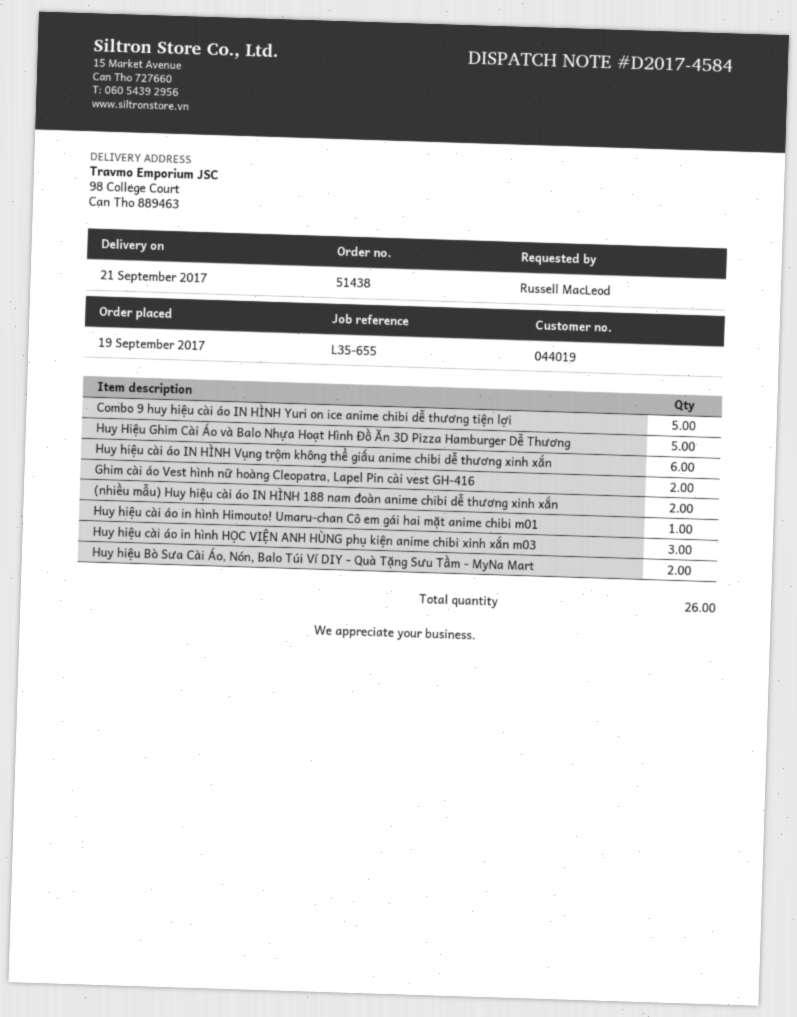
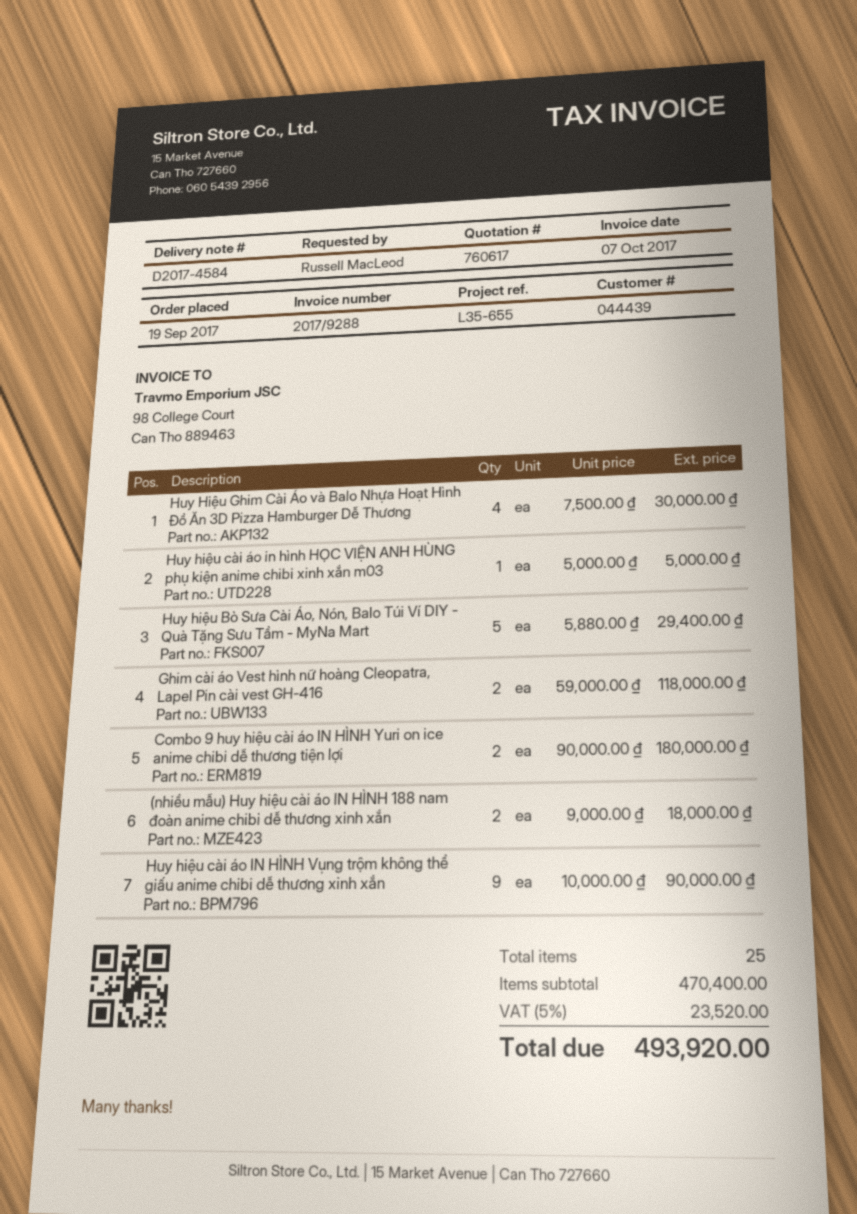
customer number: 044019 -> 044439
Combo 9 huy hiệu cài áo IN HÌNH Yuri on ice anime chibi dễ thương tiện lợi: 5 -> 2
Huy Hiệu Ghim Cài Áo và Balo Nhựa Hoạt Hình Đồ Ăn 3D Pizza Hamburger Dễ Thương: 5 -> 4
Huy hiệu cài áo IN HÌNH Vụng trộm không thể giấu anime chibi dễ thương xinh xắn: 6 -> 9
Huy hiệu cài áo in hình Himouto! Umaru-chan Cô em gái hai mặt anime chibi m01: 1 -> none
Huy hiệu cài áo in hình HỌC VIỆN ANH HÙNG phụ kiện anime chibi xinh xắn m03: 3 -> 1
Huy hiệu Bò Sưa Cài Áo, Nón, Balo Túi Ví DIY - Quà Tặng Sưu Tầm - MyNa Mart: 2 -> 5
total quantity: 26 -> 25

